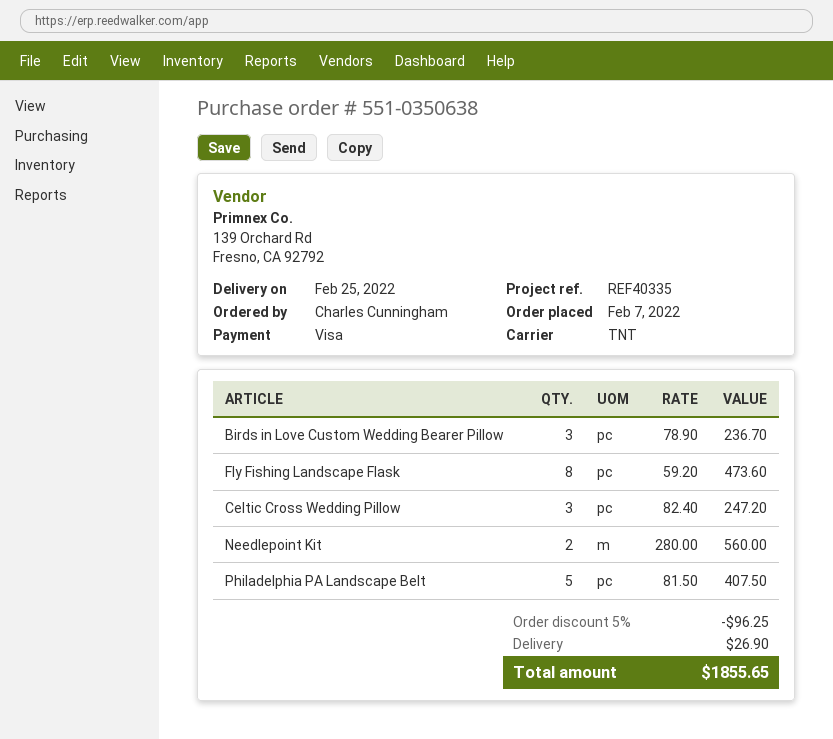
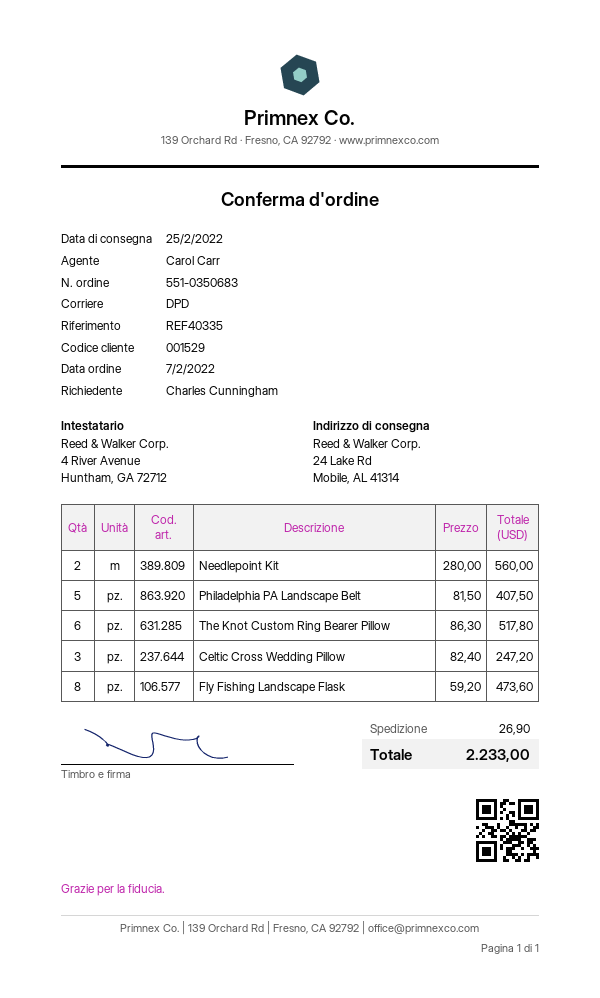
order number: 551-0350638 -> 551-0350683
shipping method: TNT -> DPD
Birds in Love Custom Wedding Bearer Pillow: 3 x 78.90 = 236.70 -> none
The Knot Custom Ring Bearer Pillow: none -> 6 x 86.30 = 517.80
discount: 5% = 96.25 -> none
total: 1855.65 -> 2233.00

